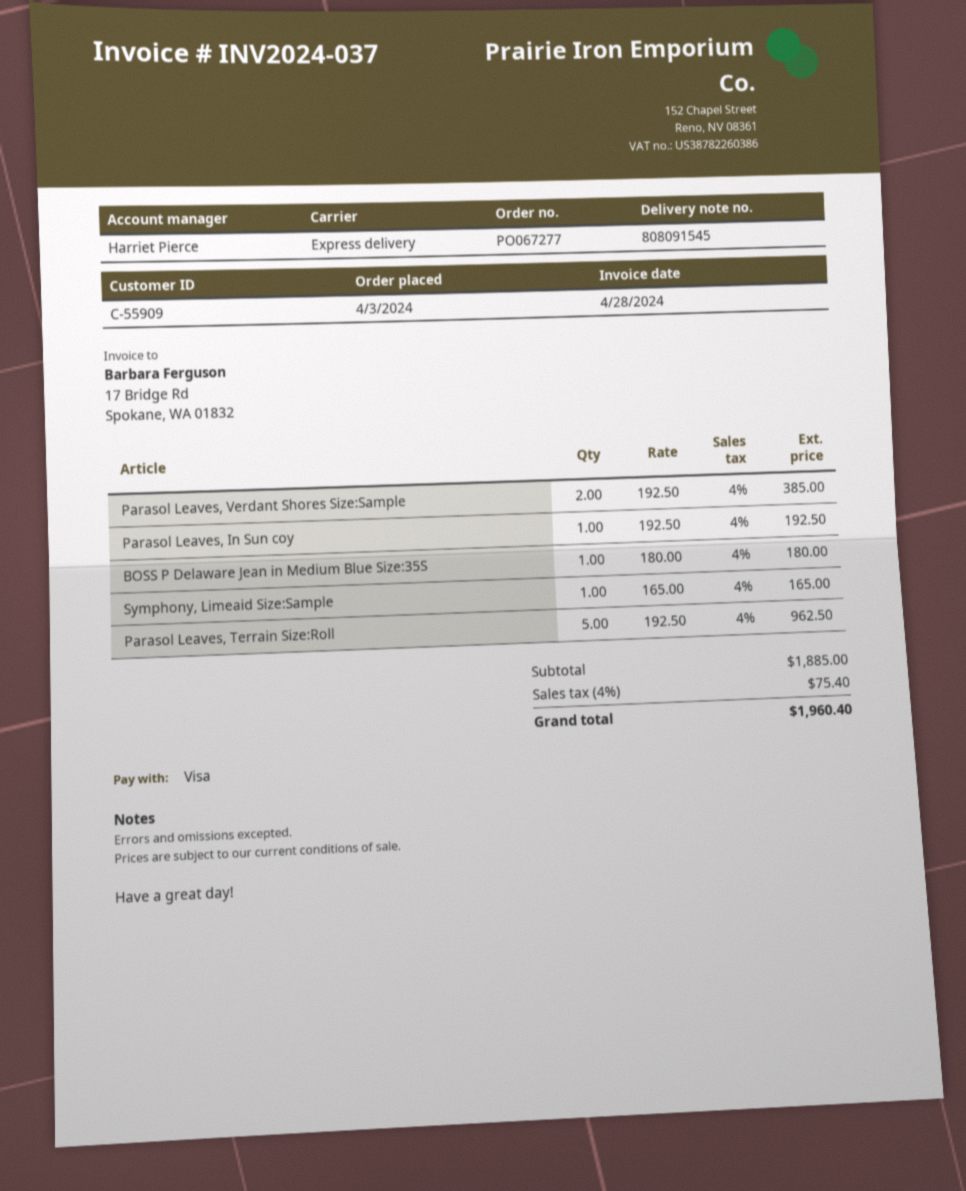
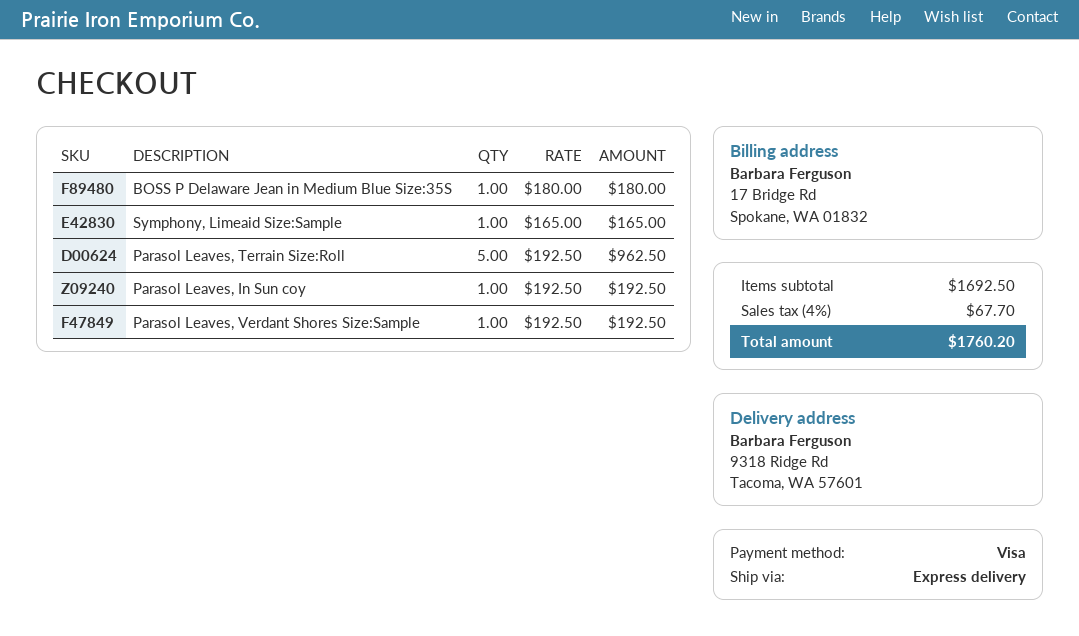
Parasol Leaves, Verdant Shores Size:Sample: 2 x 192.50 = 385.00 -> 1 x 192.50 = 192.50
subtotal: 1885.00 -> 1692.50
tax: 4% = 75.40 -> 4% = 67.70
total: 1960.40 -> 1760.20

